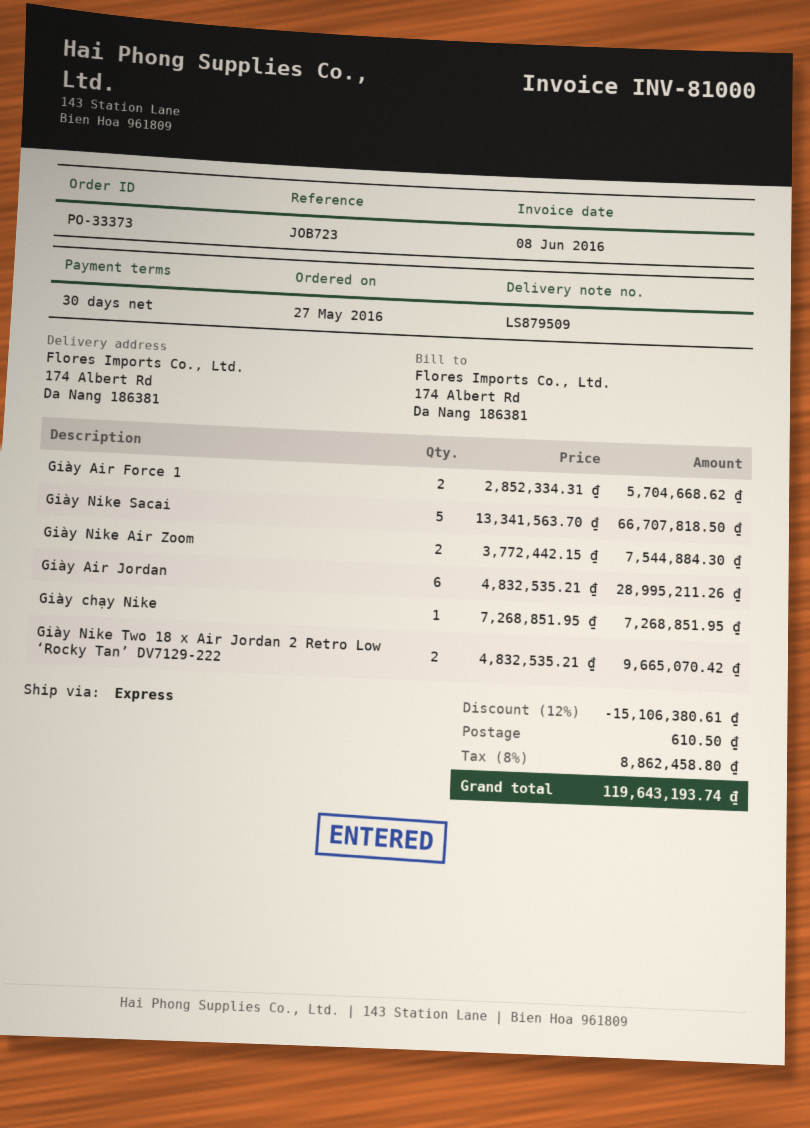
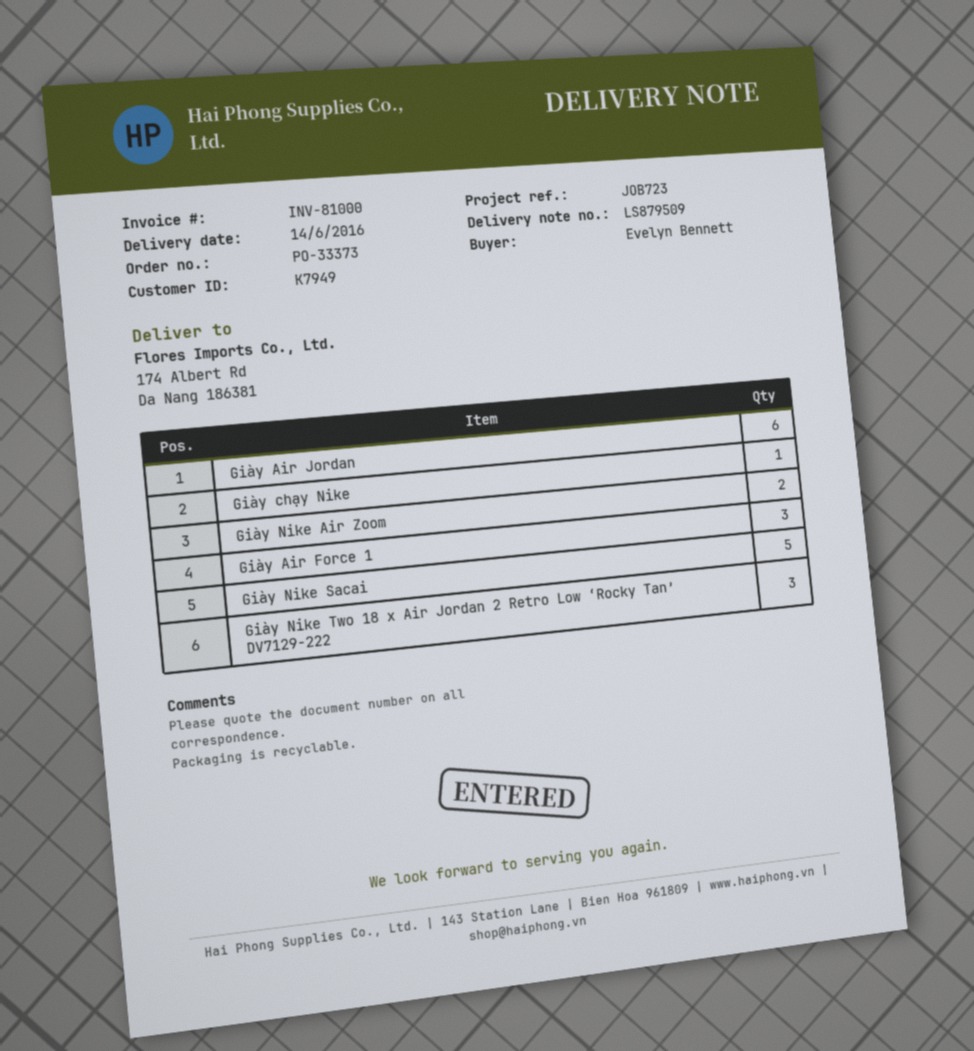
Giày Air Force 1: 2 -> 3
Giày Nike Two 18 x Air Jordan 2 Retro Low ‘Rocky Tan’ DV7129-222: 2 -> 3

